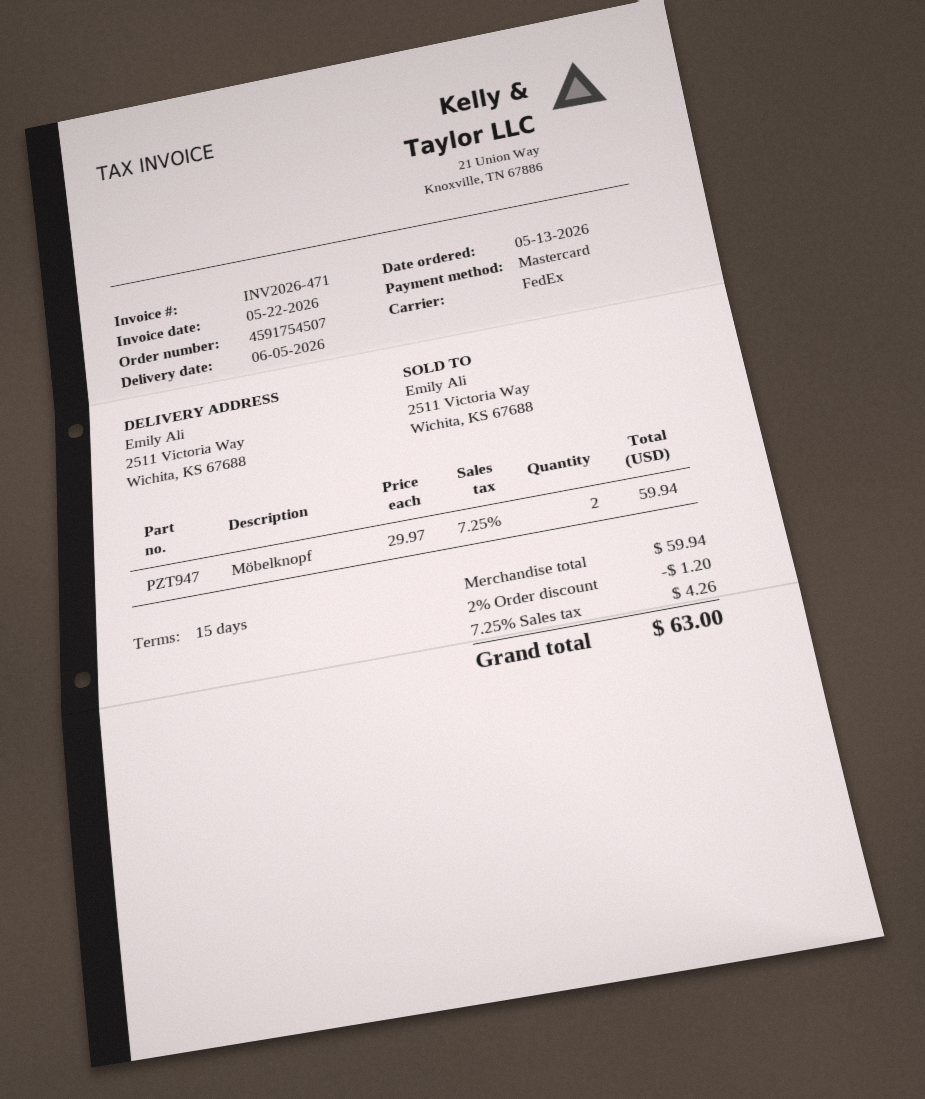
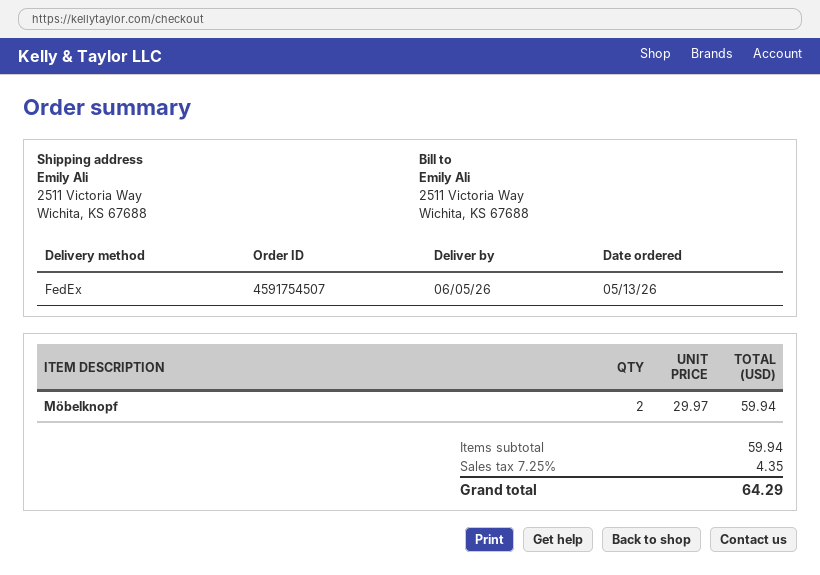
discount: 2% = 1.20 -> none
tax: 7.25% = 4.26 -> 7.25% = 4.35
total: 63.00 -> 64.29

